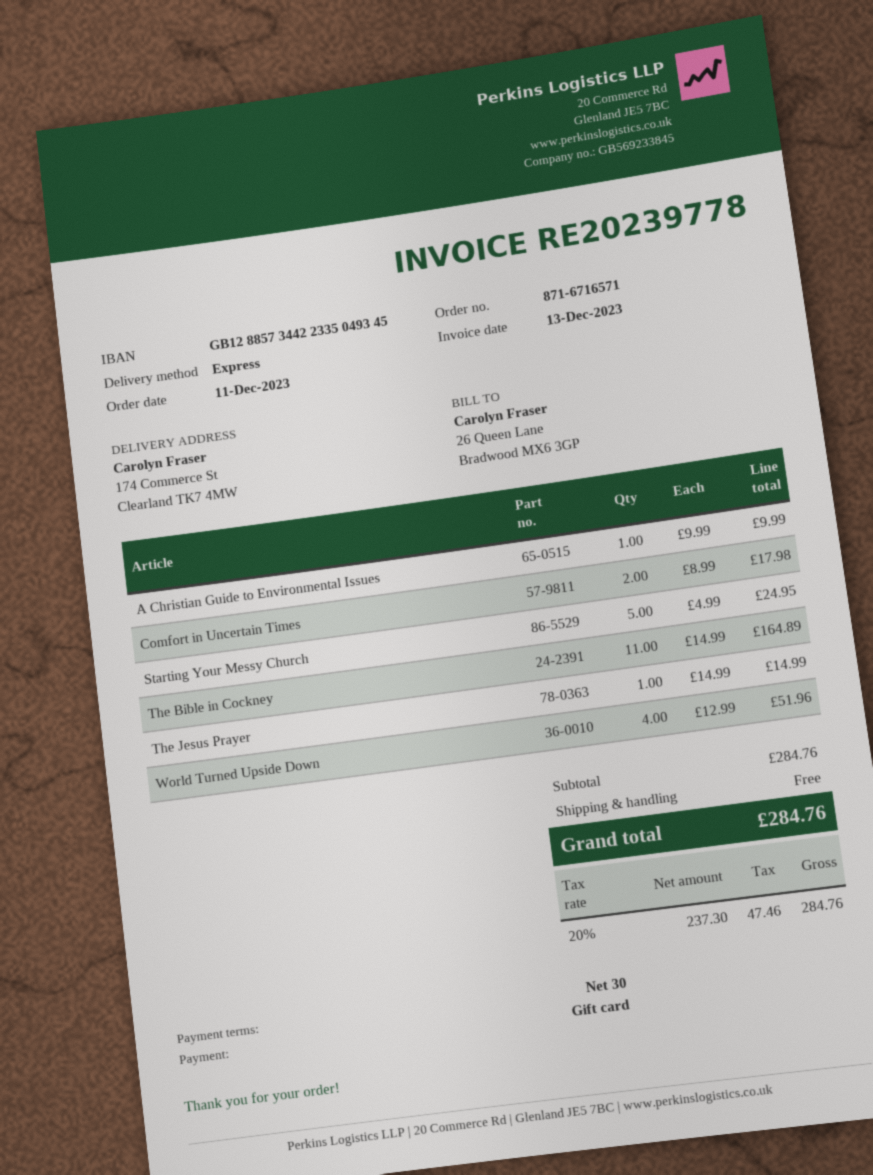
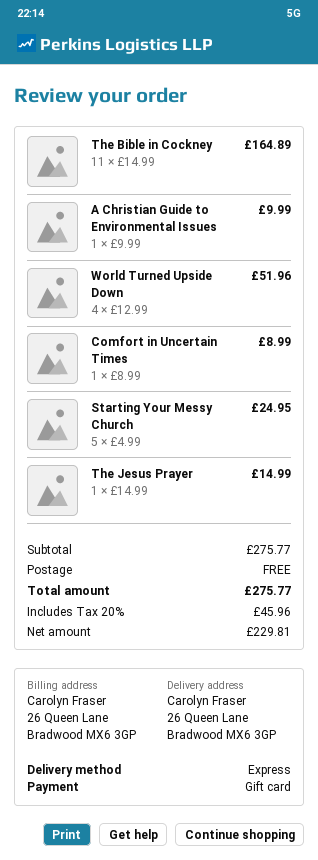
ship to: 174 Commerce St, Clearland TK7 4MW -> 26 Queen Lane, Bradwood MX6 3GP
Comfort in Uncertain Times: 2 x 8.99 = 17.98 -> 1 x 8.99 = 8.99
subtotal: 284.76 -> 275.77
net: 237.30 -> 229.81
tax: 20% = 47.46 -> 20% = 45.96
total: 284.76 -> 275.77

